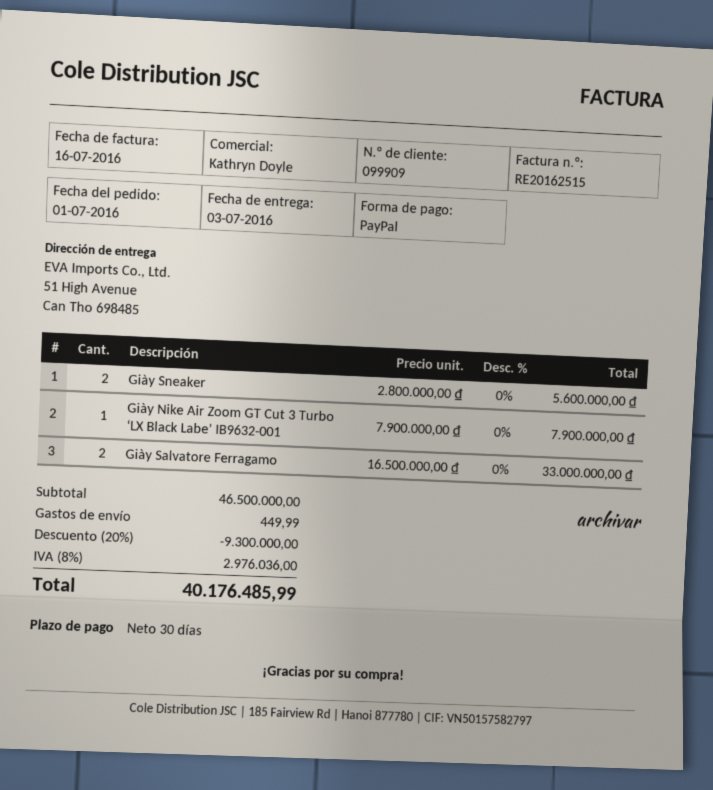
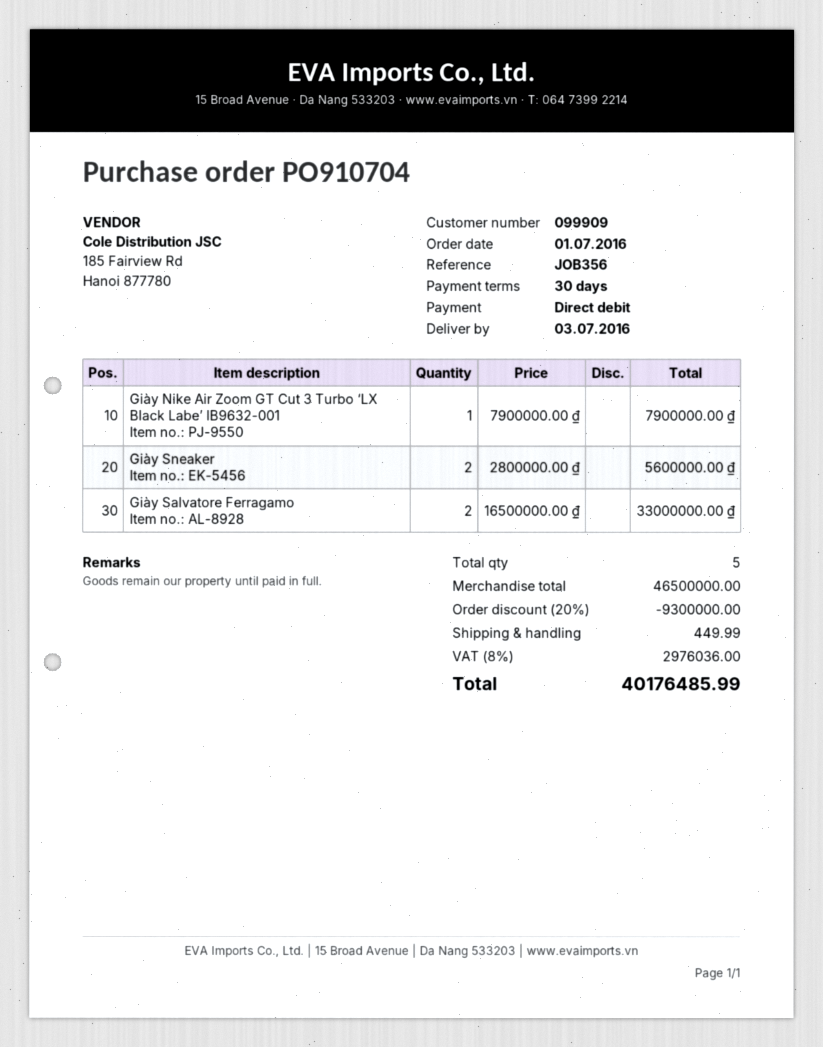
payment method: PayPal -> direct debit

